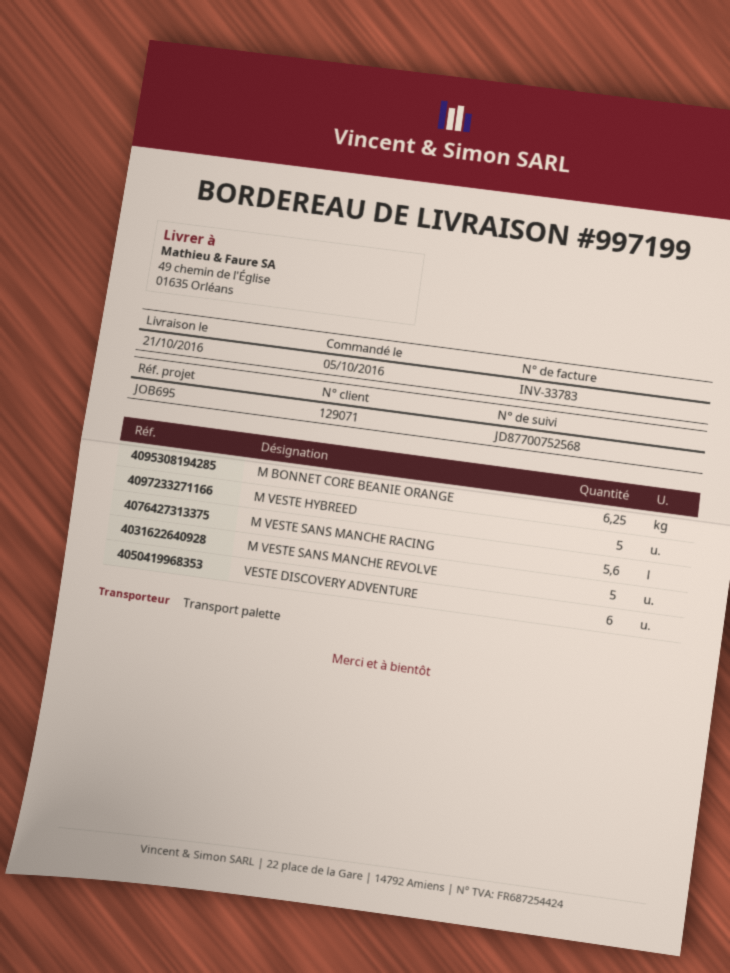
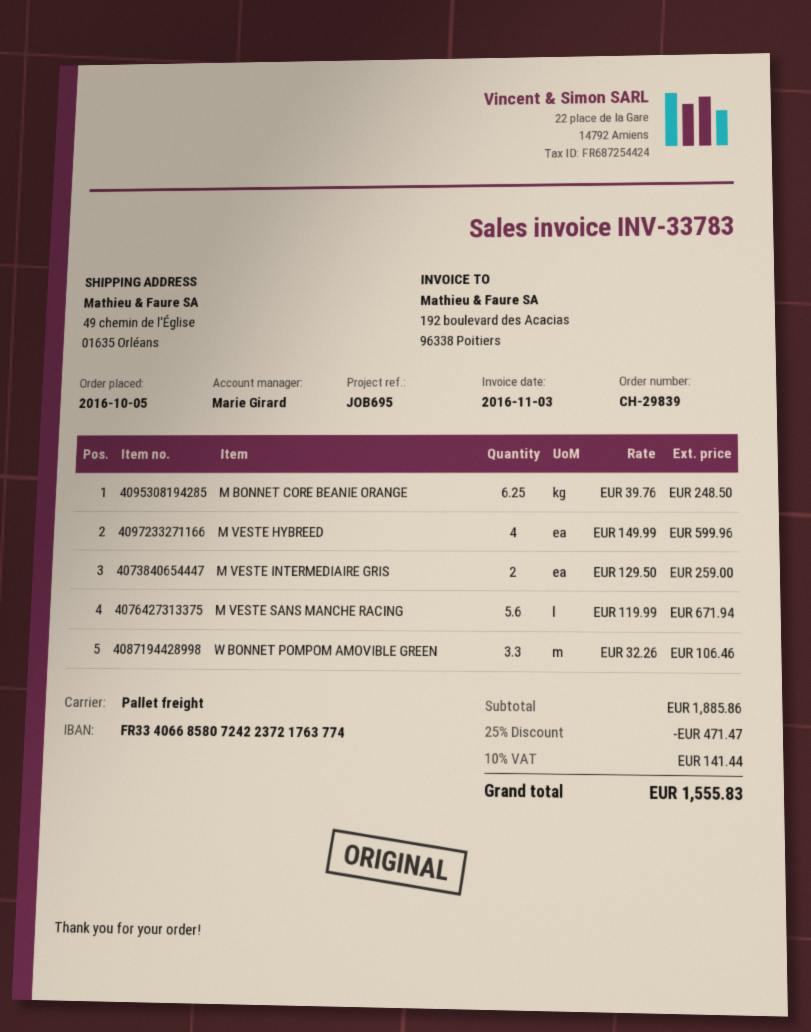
M VESTE HYBREED: 5 -> 4
M VESTE SANS MANCHE REVOLVE: 5 -> none
VESTE DISCOVERY ADVENTURE: 6 -> none
M VESTE INTERMEDIAIRE GRIS: none -> 2
W BONNET POMPOM AMOVIBLE GREEN: none -> 3.3

